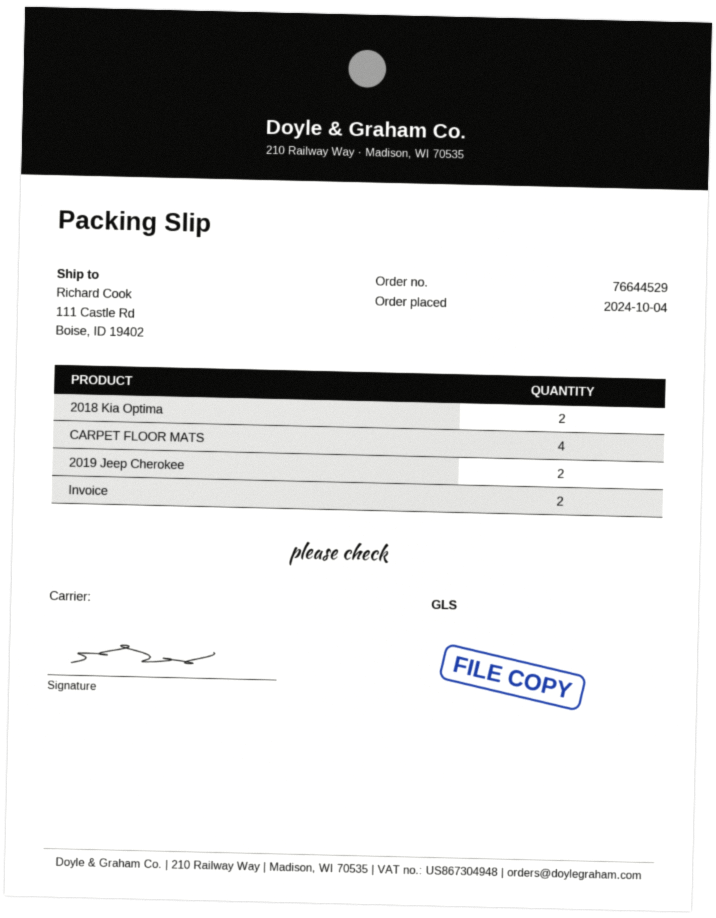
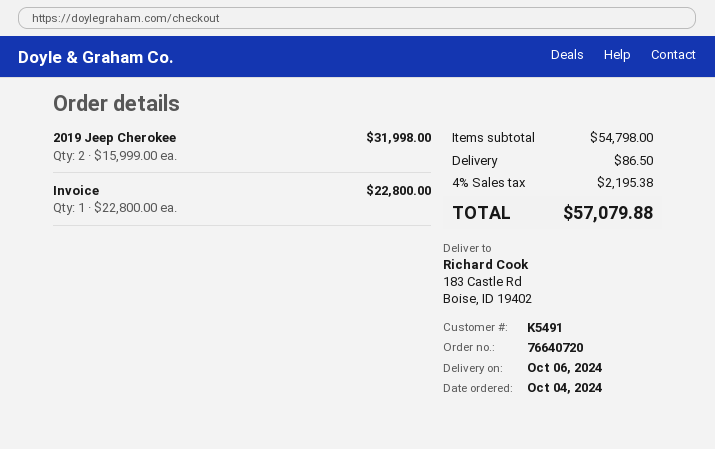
order number: 76644529 -> 76640720
ship to: 111 Castle Rd, Boise, ID 19402 -> 183 Castle Rd, Boise, ID 19402
2018 Kia Optima: 2 -> none
CARPET FLOOR MATS: 4 -> none
Invoice: 2 -> 1

